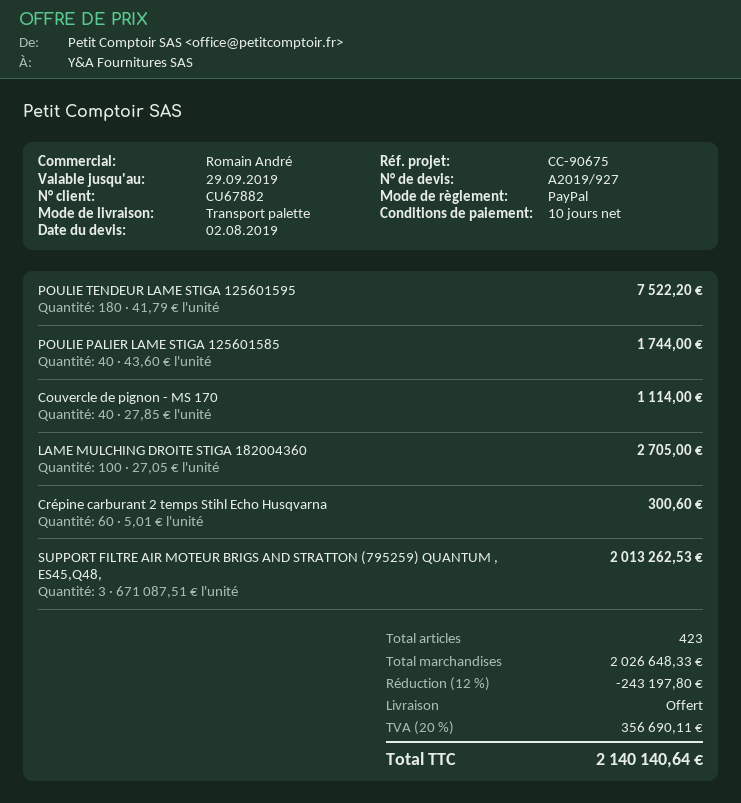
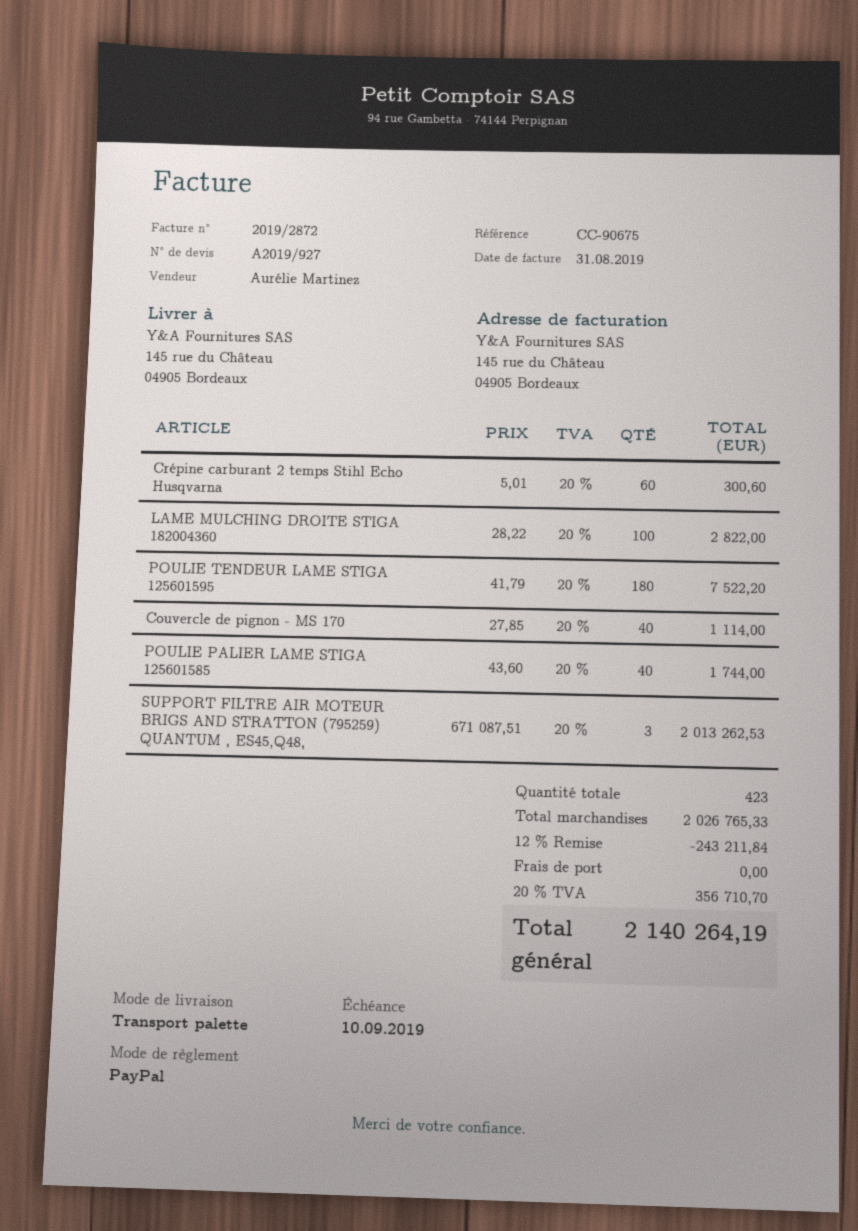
sales rep: Romain André -> Aurélie Martinez
LAME MULCHING DROITE STIGA 182004360: 100 x 27.05 = 2705.00 -> 100 x 28.22 = 2822.00
subtotal: 2026648.33 -> 2026765.33
discount: 12% = 243197.80 -> 12% = 243211.84
tax: 20% = 356690.11 -> 20% = 356710.70
total: 2140140.64 -> 2140264.19

